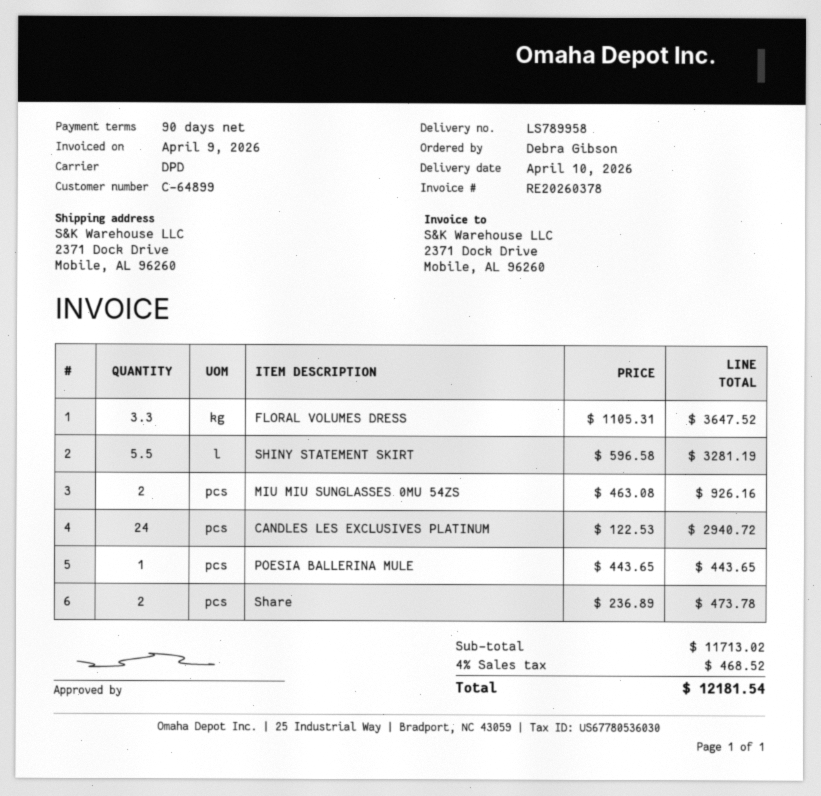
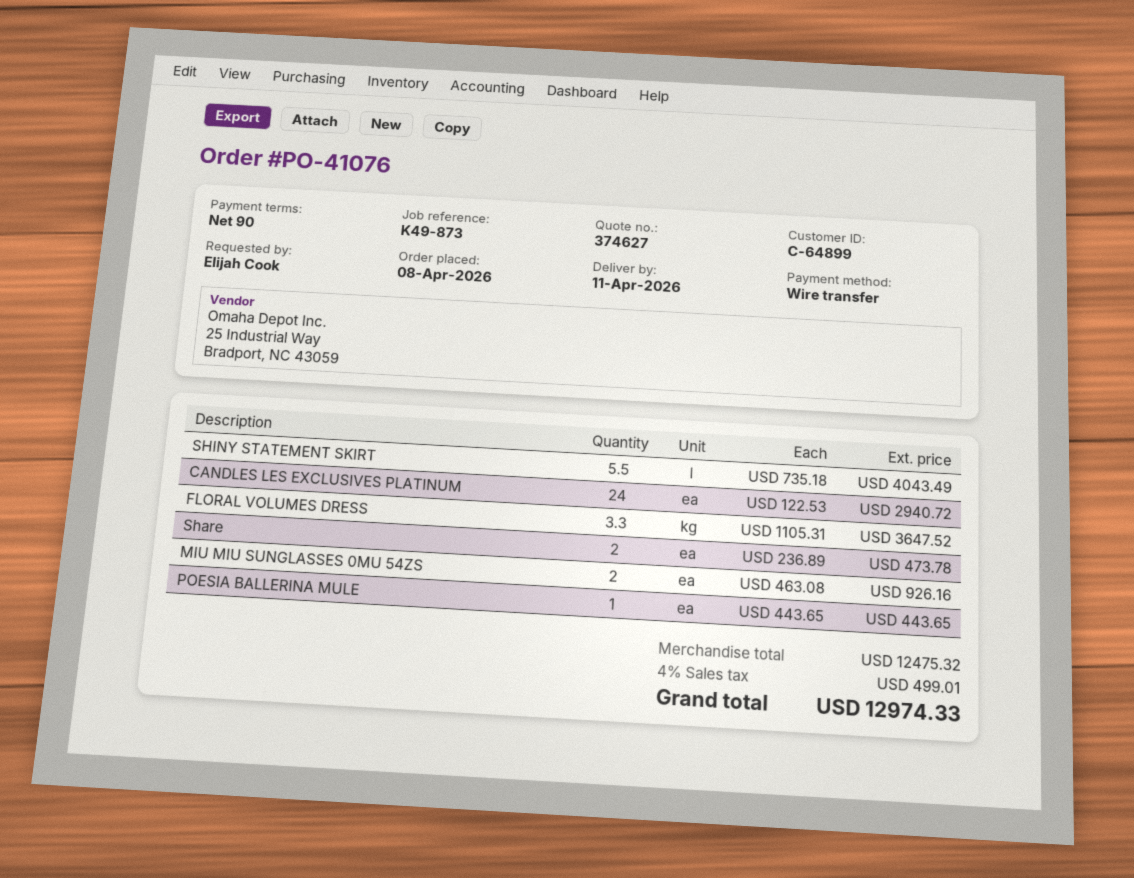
delivery date: 2026-04-10 -> 2026-04-11
ordered by: Debra Gibson -> Elijah Cook
SHINY STATEMENT SKIRT: 5.5 x 596.58 = 3281.19 -> 5.5 x 735.18 = 4043.49
subtotal: 11713.02 -> 12475.32
tax: 4% = 468.52 -> 4% = 499.01
total: 12181.54 -> 12974.33

